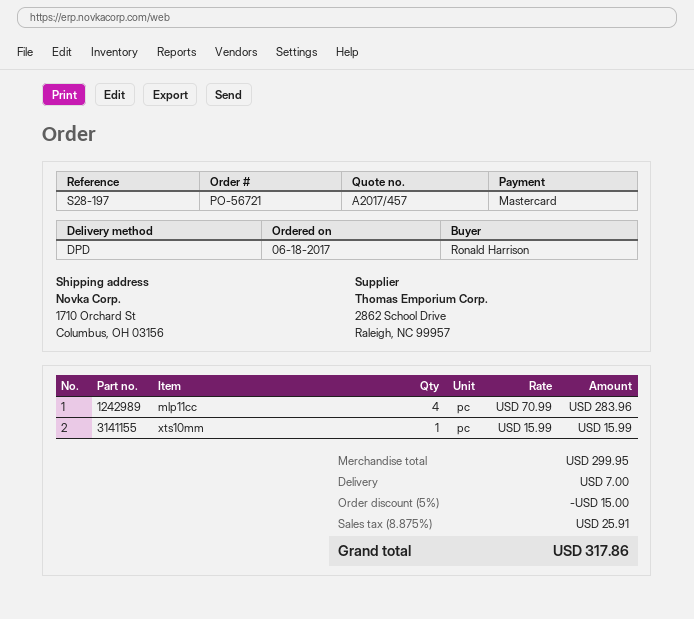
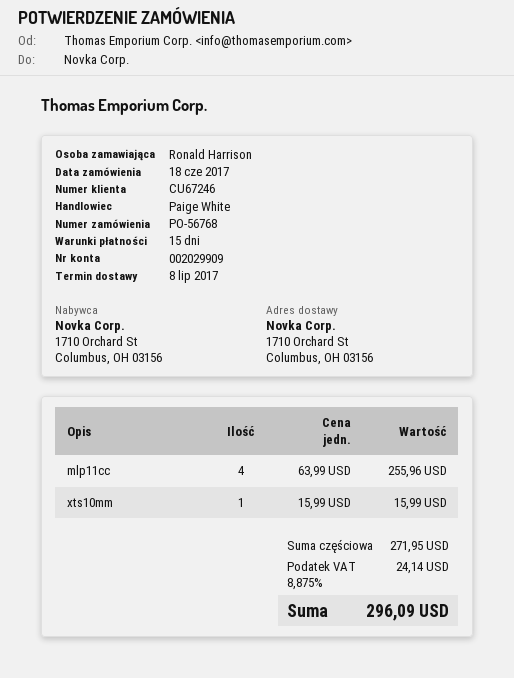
order number: PO-56721 -> PO-56768
mlp11cc: 4 x 70.99 = 283.96 -> 4 x 63.99 = 255.96
subtotal: 299.95 -> 271.95
discount: 5% = 15.00 -> none
shipping: 7.00 -> none
tax: 8.875% = 25.91 -> 8.875% = 24.14
total: 317.86 -> 296.09

